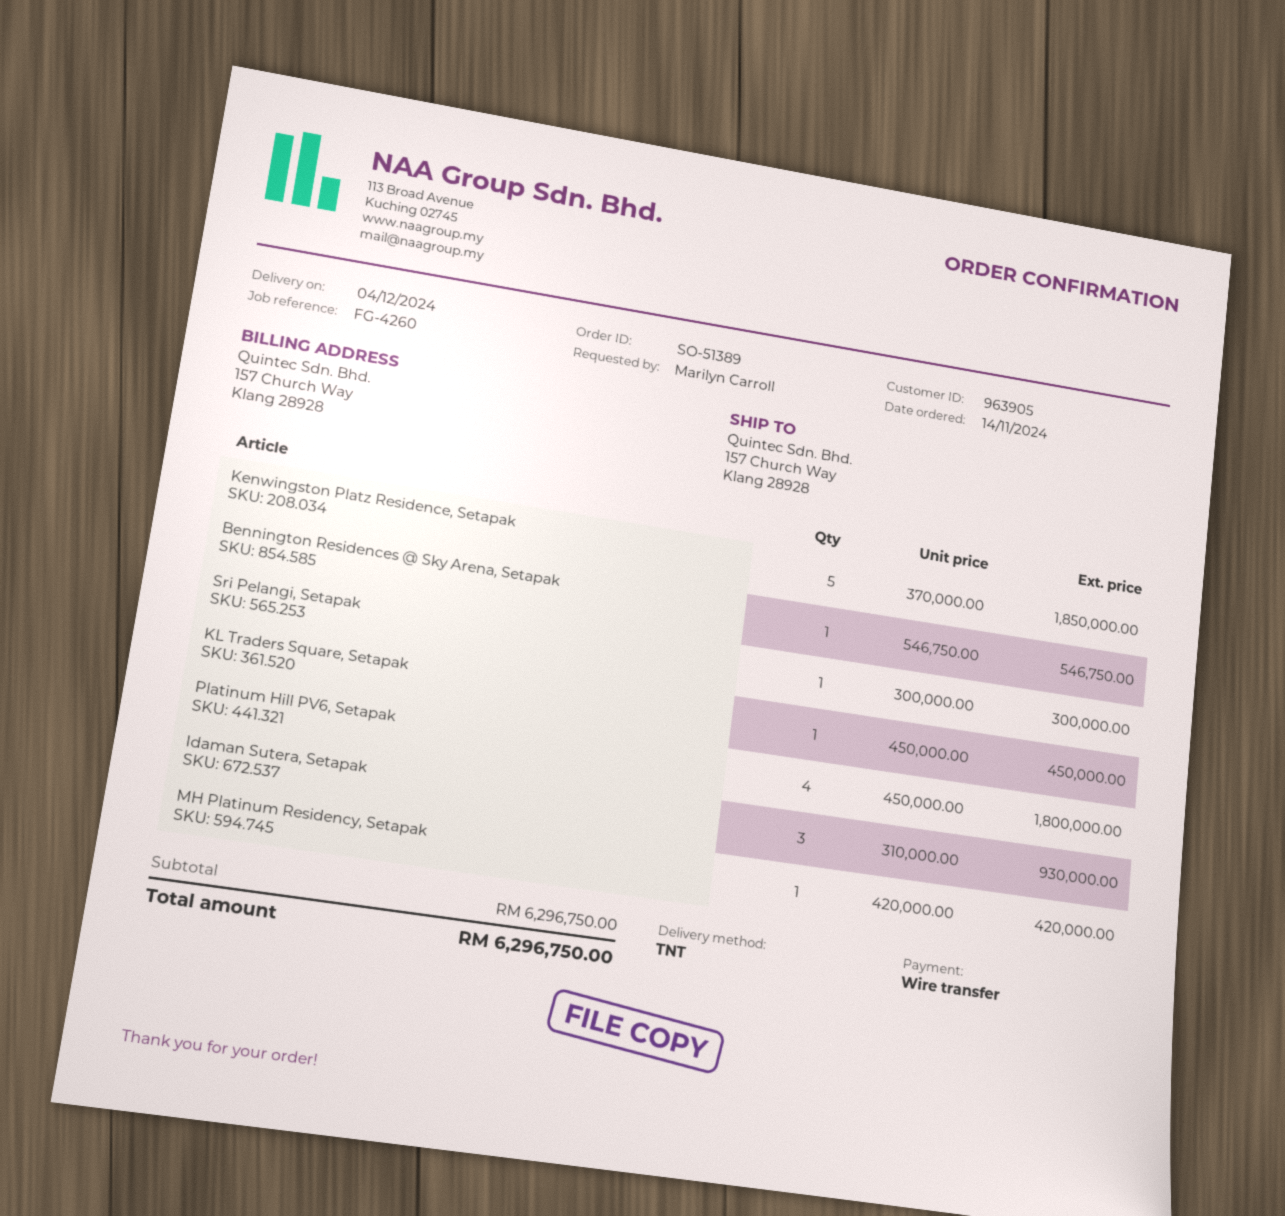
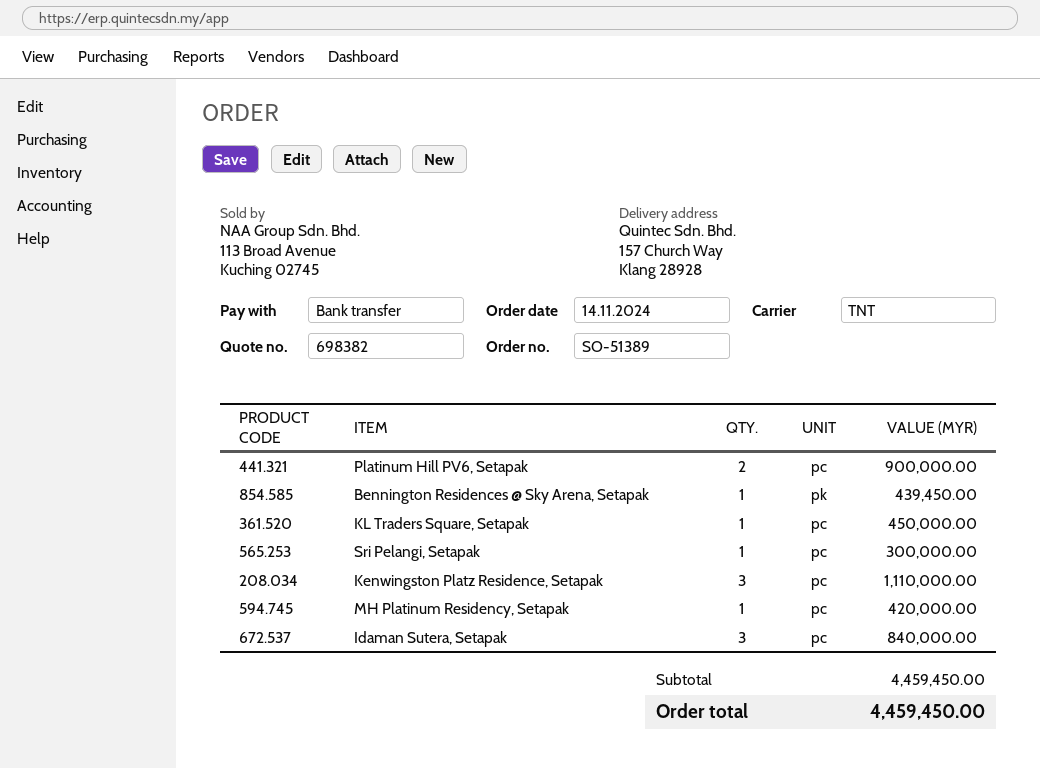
Kenwingston Platz Residence, Setapak: 5 for 1850000.00 -> 3 for 1110000.00
Bennington Residences @ Sky Arena, Setapak: 1 for 546750.00 -> 1 for 439450.00
Platinum Hill PV6, Setapak: 4 for 1800000.00 -> 2 for 900000.00
Idaman Sutera, Setapak: 3 for 930000.00 -> 3 for 840000.00
subtotal: 6296750.00 -> 4459450.00
total: 6296750.00 -> 4459450.00

